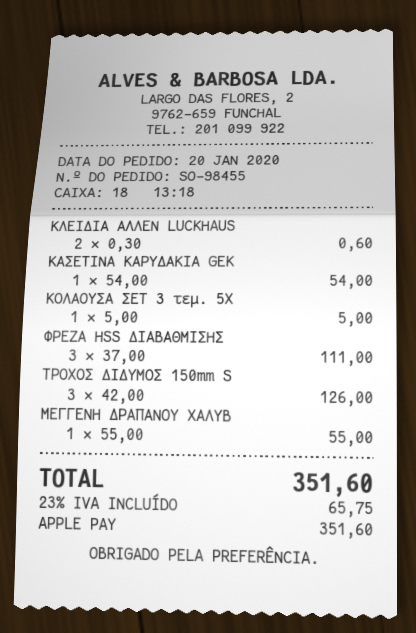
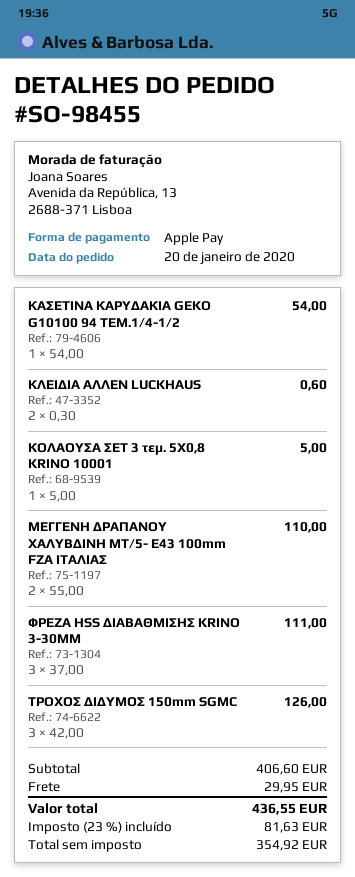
ΜΕΓΓΕΝΗ ΔΡΑΠΑΝΟΥ ΧΑΛΥΒ: 1 x 55.00 = 55.00 -> 2 x 55.00 = 110.00
shipping: none -> 29.95
tax: 23% = 65.75 -> 23% = 81.63
total: 351.60 -> 436.55

